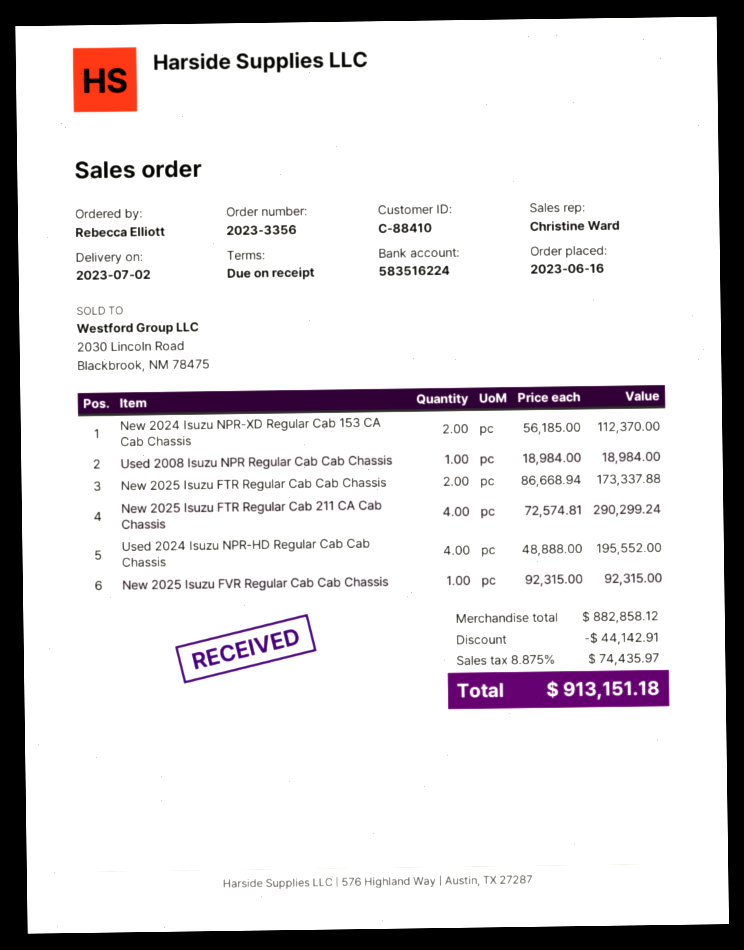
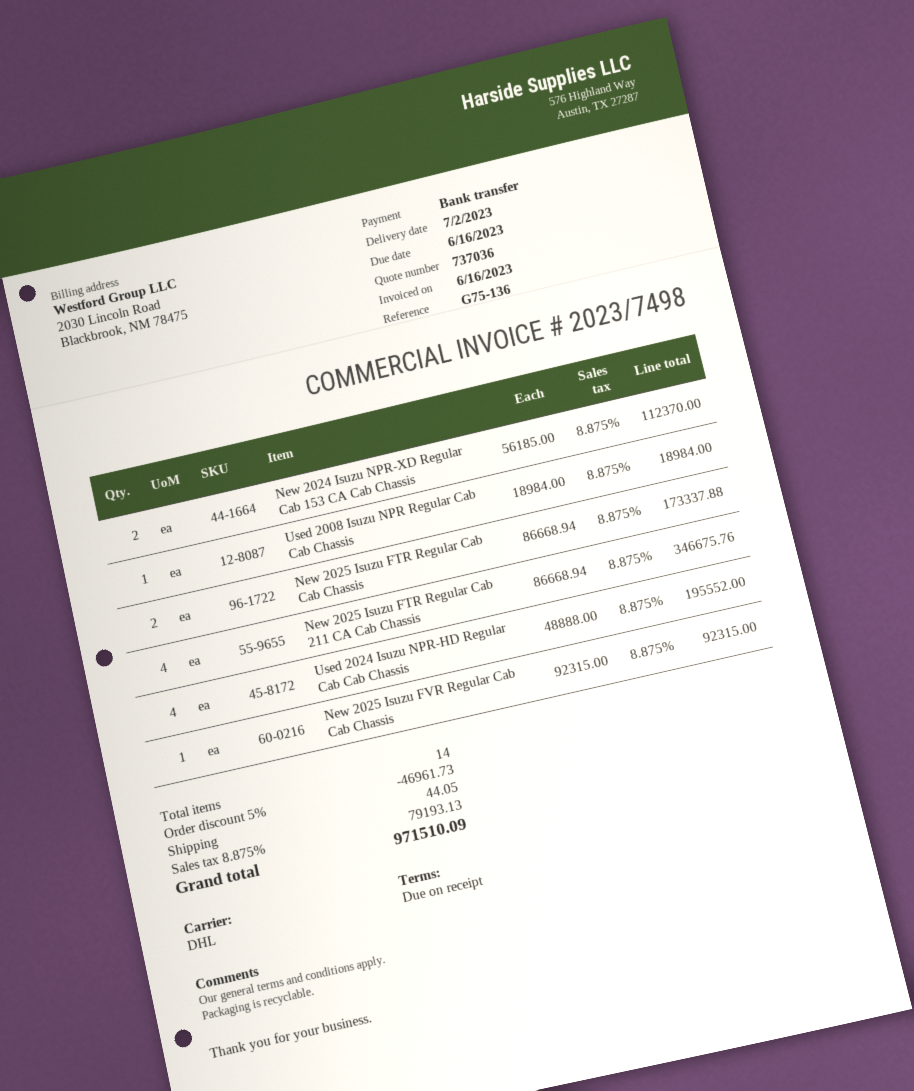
New 2025 Isuzu FTR Regular Cab 211 CA Cab Chassis: 4 x 72574.81 = 290299.24 -> 4 x 86668.94 = 346675.76
discount: 44142.91 -> 46961.73
shipping: none -> 44.05
tax: 8.875% = 74435.97 -> 8.875% = 79193.13
total: 913151.18 -> 971510.09

